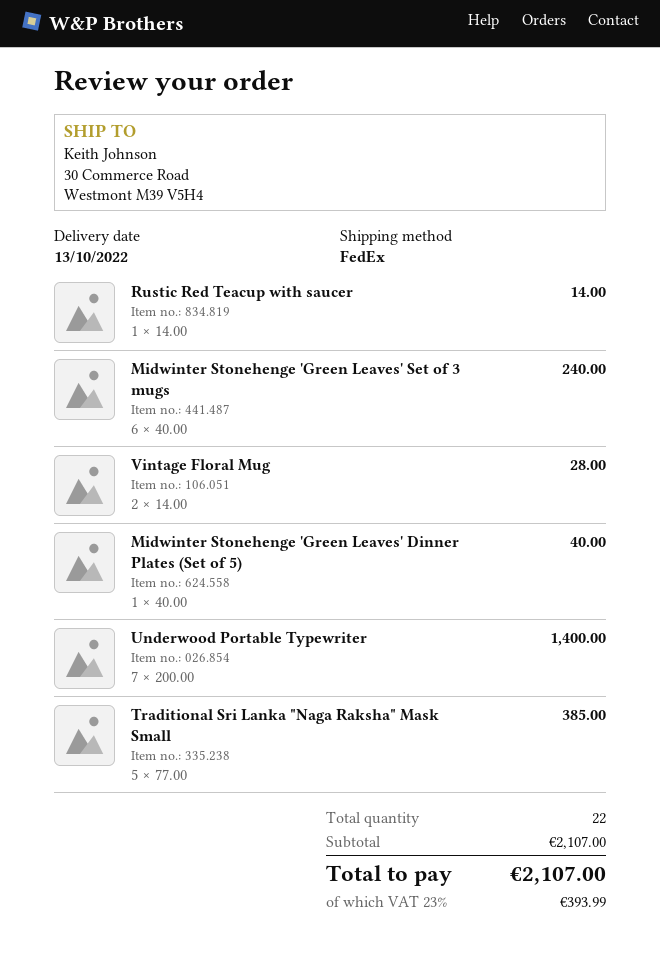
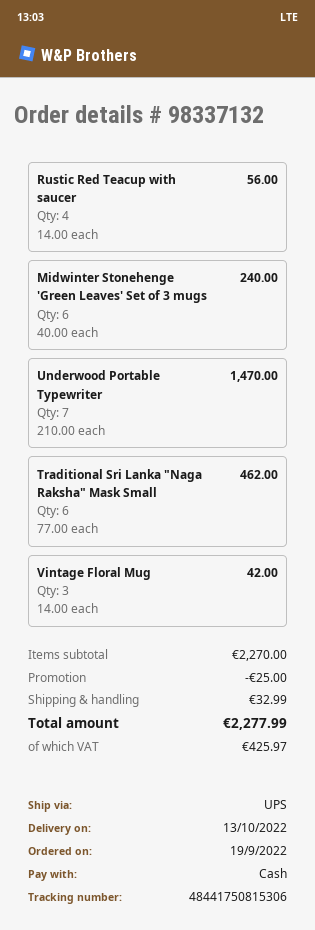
shipping method: FedEx -> UPS
Rustic Red Teacup with saucer: 1 x 14.00 = 14.00 -> 4 x 14.00 = 56.00
Vintage Floral Mug: 2 x 14.00 = 28.00 -> 3 x 14.00 = 42.00
Midwinter Stonehenge 'Green Leaves' Dinner Plates (Set of 5): 1 x 40.00 = 40.00 -> none
Underwood Portable Typewriter: 7 x 200.00 = 1400.00 -> 7 x 210.00 = 1470.00
Traditional Sri Lanka "Naga Raksha" Mask Small: 5 x 77.00 = 385.00 -> 6 x 77.00 = 462.00
subtotal: 2107.00 -> 2270.00
discount: none -> 25.00
shipping: none -> 32.99
tax: 393.99 -> 425.97
total: 2107.00 -> 2277.99

